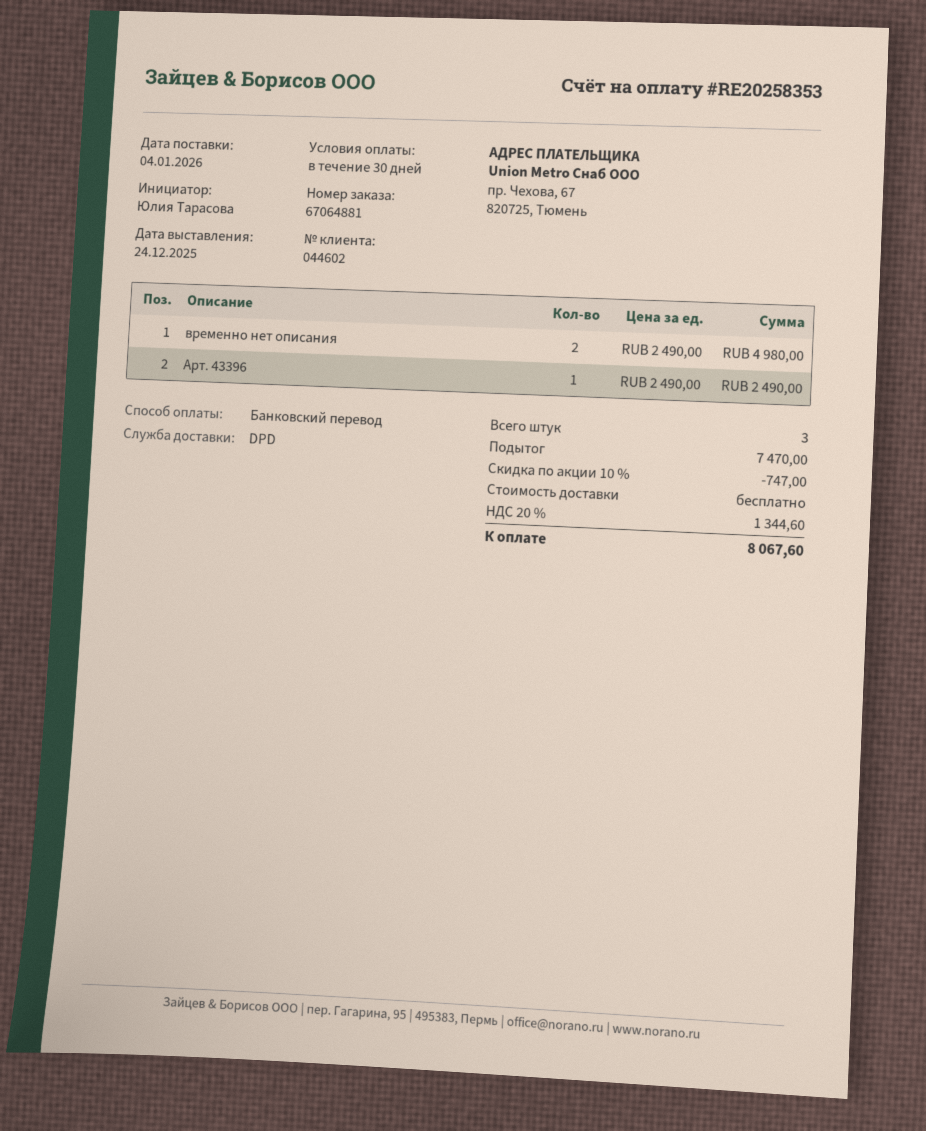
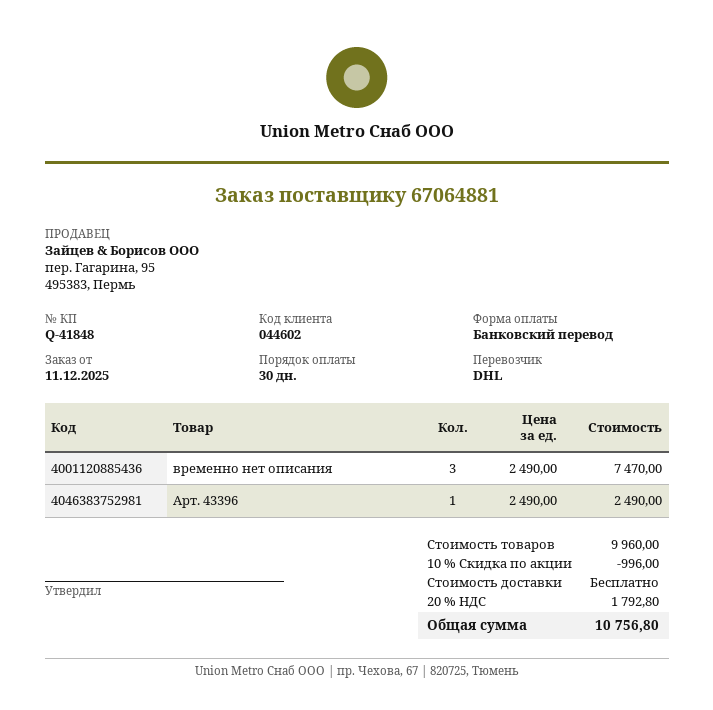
shipping method: DPD -> DHL
временно нет описания: 2 x 2490.00 = 4980.00 -> 3 x 2490.00 = 7470.00
subtotal: 7470.00 -> 9960.00
discount: 10% = 747.00 -> 10% = 996.00
tax: 20% = 1344.60 -> 20% = 1792.80
total: 8067.60 -> 10756.80

